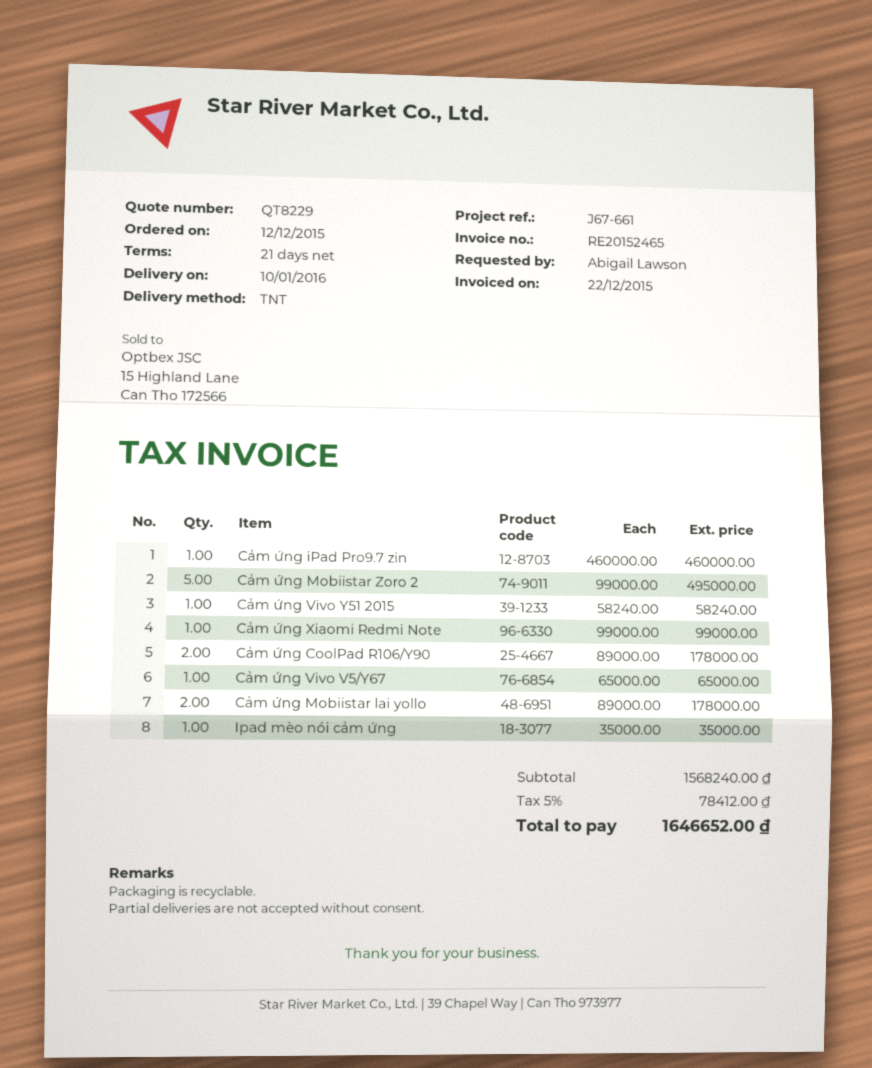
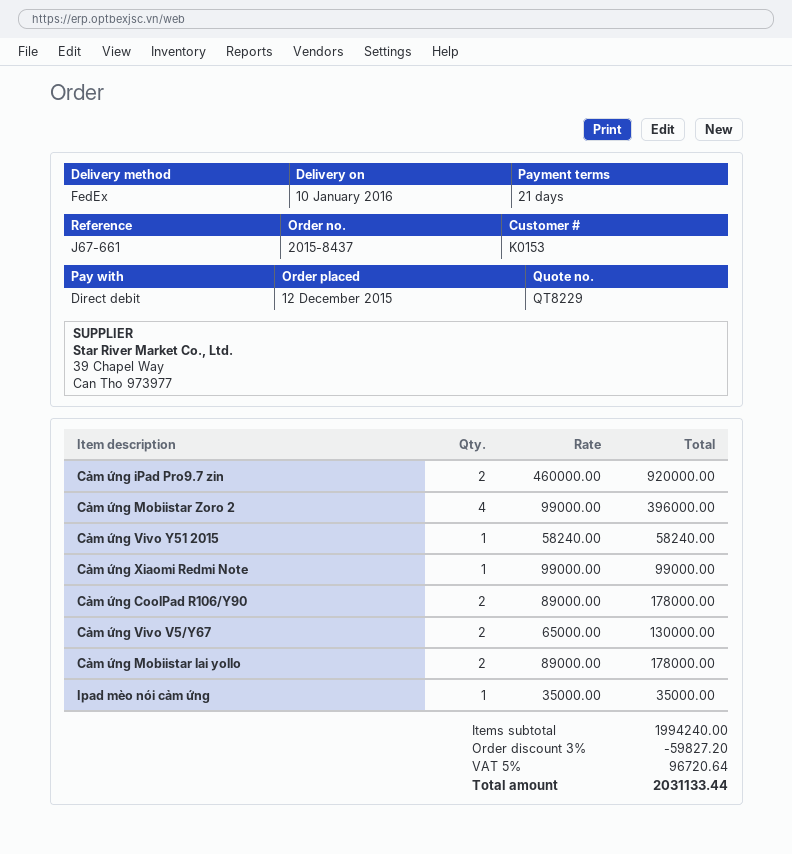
shipping method: TNT -> FedEx
Cảm ứng iPad Pro9.7 zin: 1 x 460000.00 = 460000.00 -> 2 x 460000.00 = 920000.00
Cảm ứng Mobiistar Zoro 2: 5 x 99000.00 = 495000.00 -> 4 x 99000.00 = 396000.00
Cảm ứng Vivo V5/Y67: 1 x 65000.00 = 65000.00 -> 2 x 65000.00 = 130000.00
subtotal: 1568240.00 -> 1994240.00
discount: none -> 3% = 59827.20
tax: 5% = 78412.00 -> 5% = 96720.64
total: 1646652.00 -> 2031133.44

